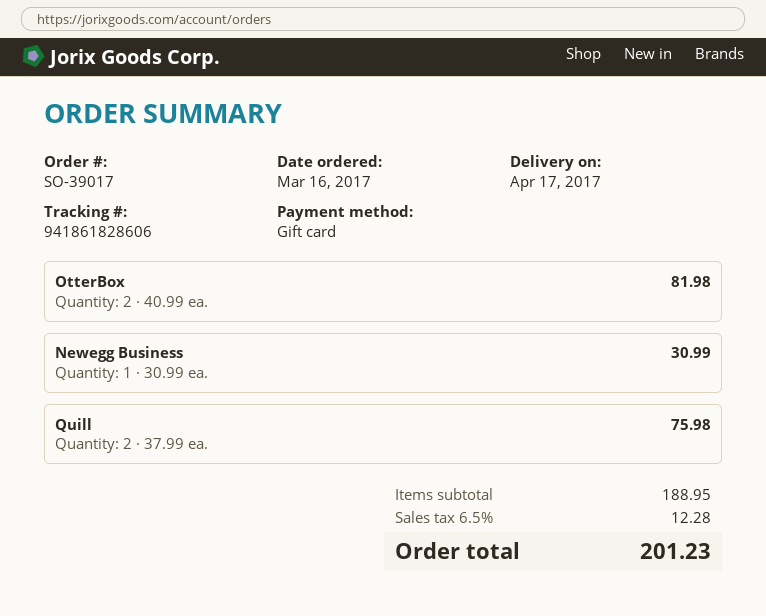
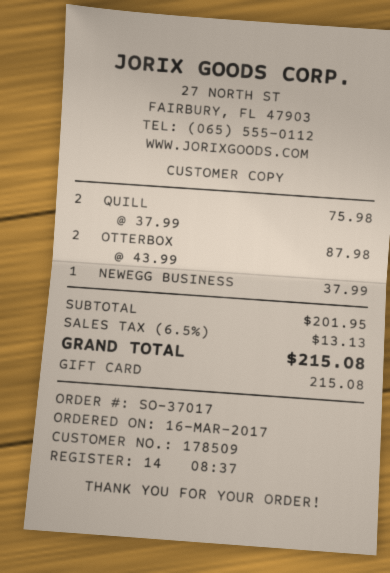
order number: SO-39017 -> SO-37017
OtterBox: 2 x 40.99 = 81.98 -> 2 x 43.99 = 87.98
Newegg Business: 1 x 30.99 = 30.99 -> 1 x 37.99 = 37.99
subtotal: 188.95 -> 201.95
tax: 6.5% = 12.28 -> 6.5% = 13.13
total: 201.23 -> 215.08

